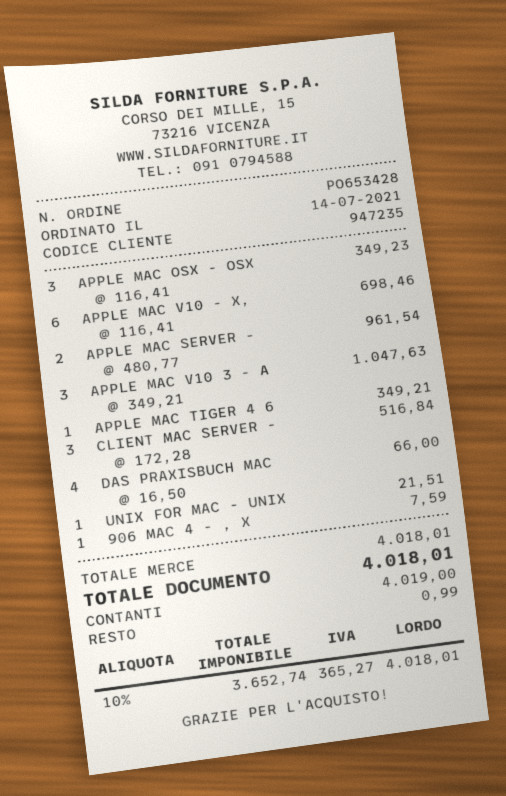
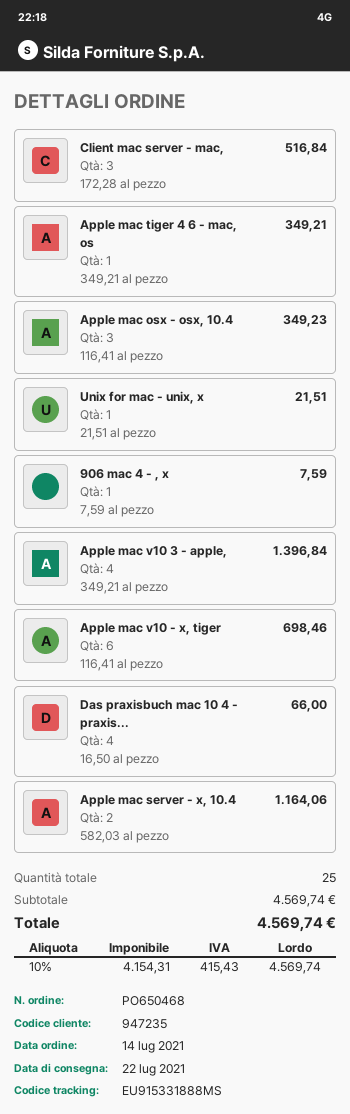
order number: PO653428 -> PO650468
APPLE MAC SERVER -: 2 x 480.77 = 961.54 -> 2 x 582.03 = 1164.06
APPLE MAC V10 3 - A: 3 x 349.21 = 1047.63 -> 4 x 349.21 = 1396.84
subtotal: 4018.01 -> 4569.74
net: 3652.74 -> 4154.31
tax: 10% = 365.27 -> 10% = 415.43
total: 4018.01 -> 4569.74

